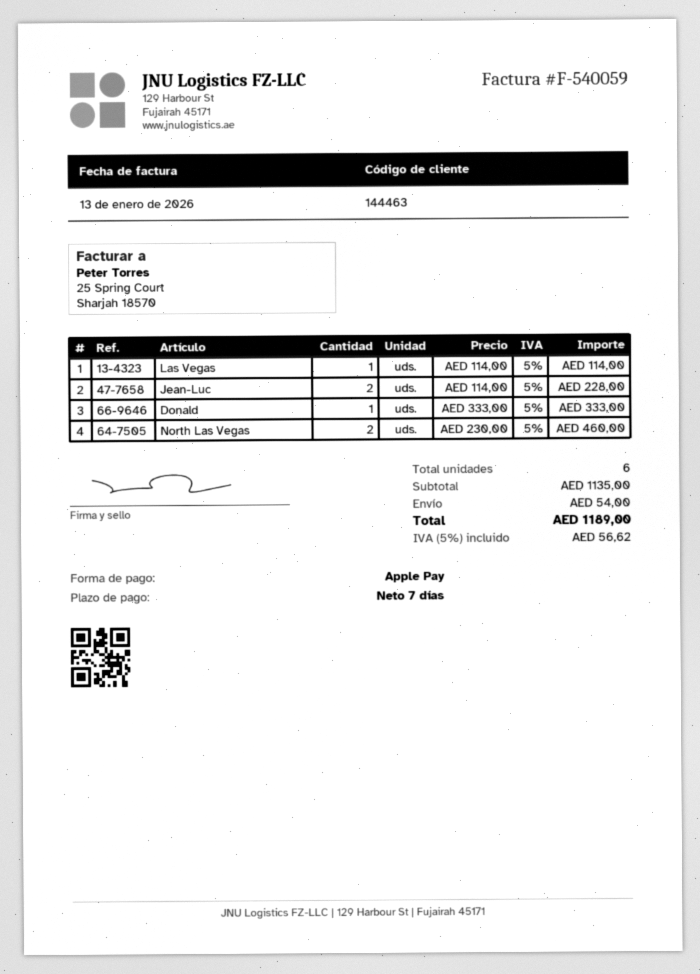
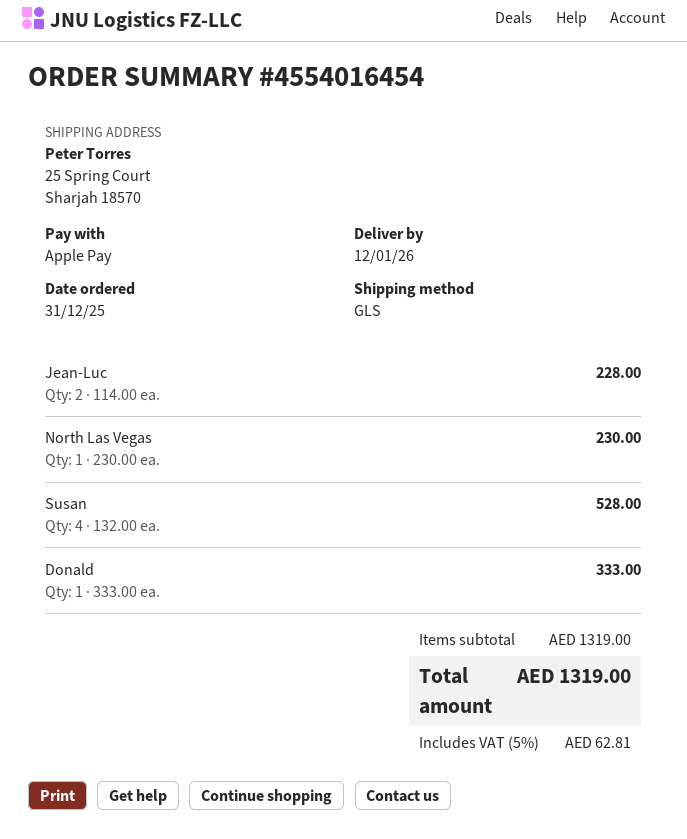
Las Vegas: 1 x 114.00 = 114.00 -> none
North Las Vegas: 2 x 230.00 = 460.00 -> 1 x 230.00 = 230.00
Susan: none -> 4 x 132.00 = 528.00
subtotal: 1135.00 -> 1319.00
shipping: 54.00 -> none
tax: 5% = 56.62 -> 5% = 62.81
total: 1189.00 -> 1319.00

